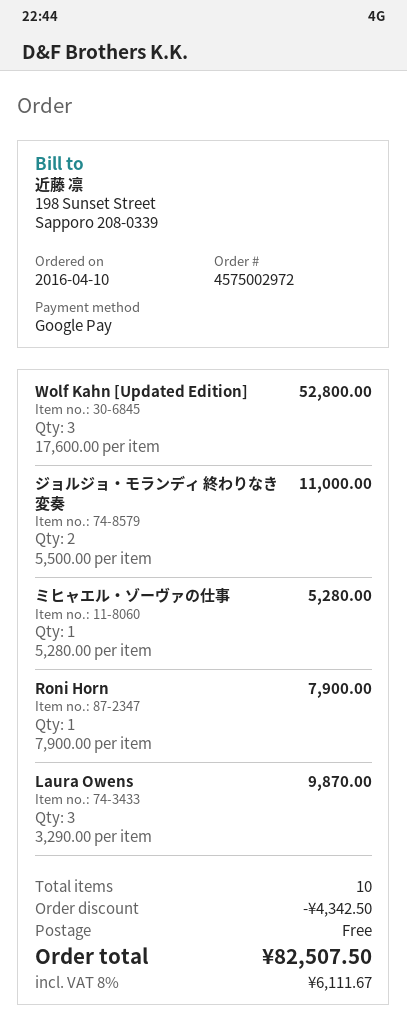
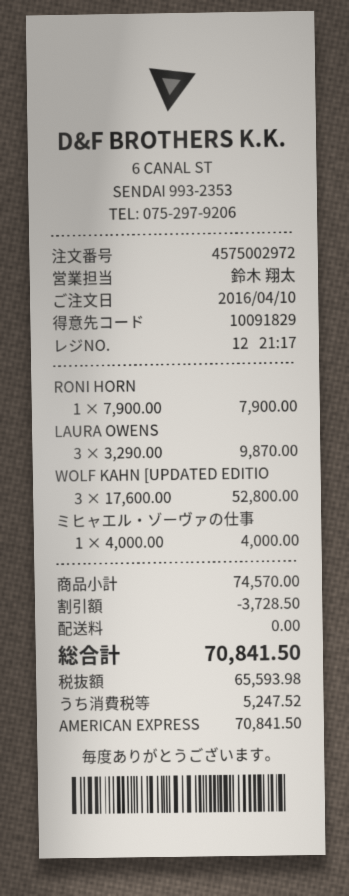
payment method: Google Pay -> American Express
ジョルジョ・モランディ 終わりなき変奏: 2 x 5500.00 = 11000.00 -> none
ミヒャエル・ゾーヴァの仕事: 1 x 5280.00 = 5280.00 -> 1 x 4000.00 = 4000.00
discount: 4342.50 -> 3728.50
tax: 6111.67 -> 5247.52
total: 82507.50 -> 70841.50

